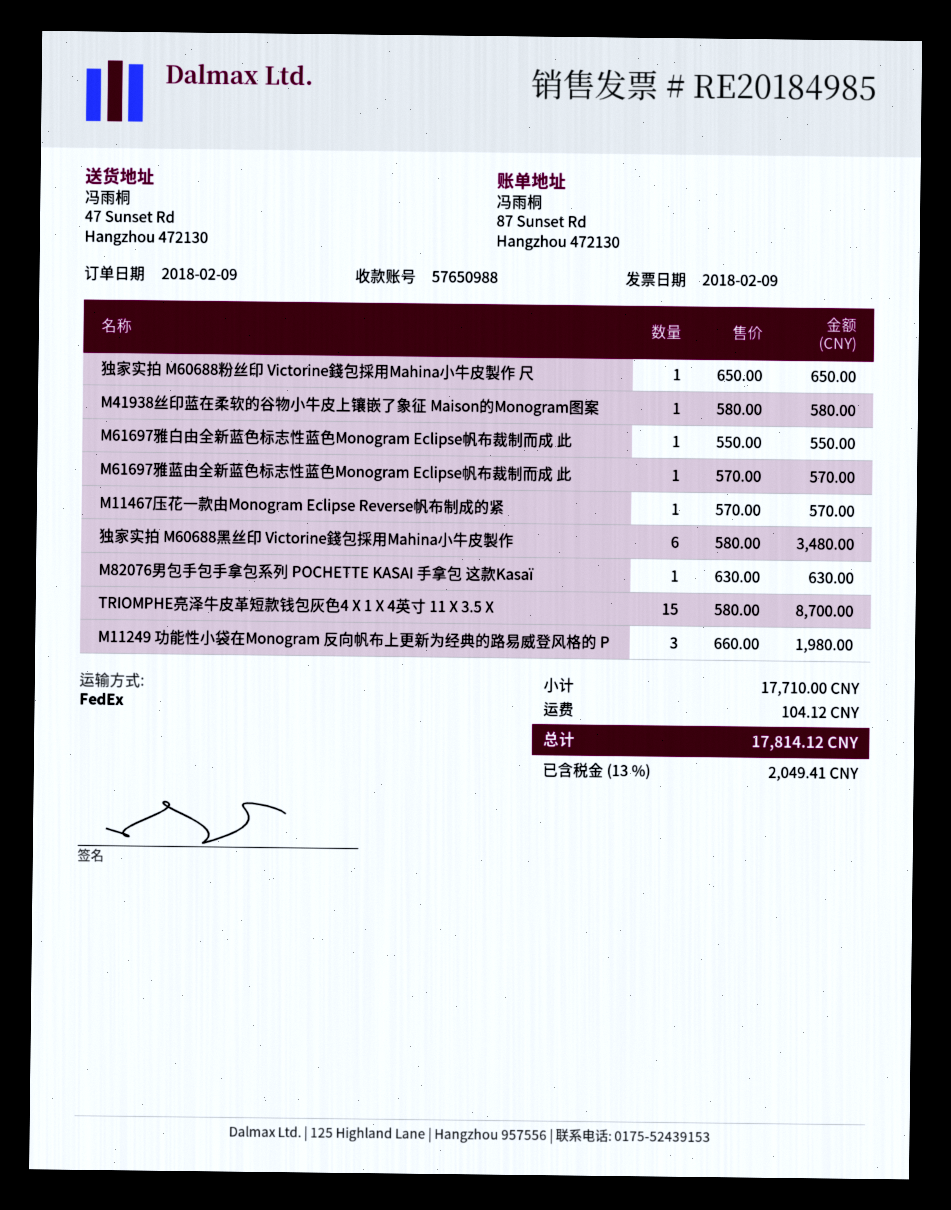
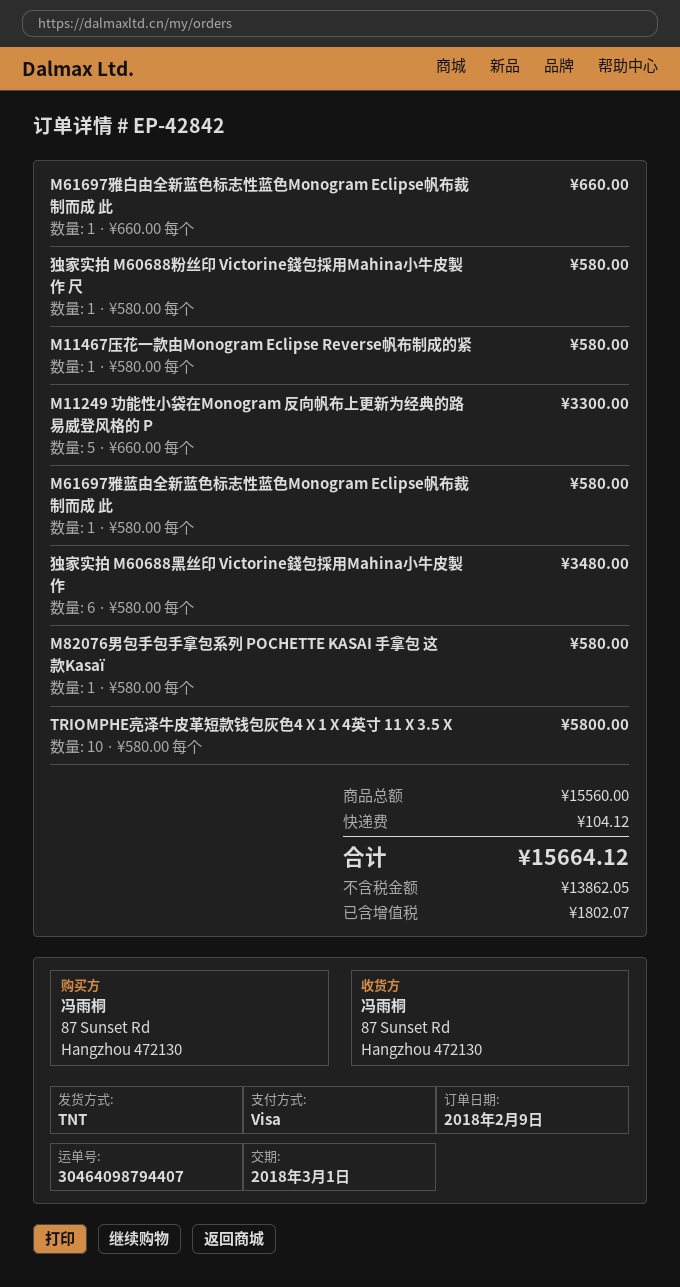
shipping method: FedEx -> TNT
ship to: 47 Sunset Rd, Hangzhou 472130 -> 87 Sunset Rd, Hangzhou 472130
独家实拍 M60688粉丝印 Victorine錢包採用Mahina小牛皮製作 尺: 1 x 650.00 = 650.00 -> 1 x 580.00 = 580.00
M41938丝印蓝在柔软的谷物小牛皮上镶嵌了象征 Maison的Monogram图案: 1 x 580.00 = 580.00 -> none
M61697雅白由全新蓝色标志性蓝色Monogram Eclipse帆布裁制而成 此: 1 x 550.00 = 550.00 -> 1 x 660.00 = 660.00
M61697雅蓝由全新蓝色标志性蓝色Monogram Eclipse帆布裁制而成 此: 1 x 570.00 = 570.00 -> 1 x 580.00 = 580.00
M11467压花一款由Monogram Eclipse Reverse帆布制成的紧: 1 x 570.00 = 570.00 -> 1 x 580.00 = 580.00
M82076男包手包手拿包系列 POCHETTE KASAI 手拿包 这款Kasaï: 1 x 630.00 = 630.00 -> 1 x 580.00 = 580.00
TRIOMPHE亮泽牛皮革短款钱包灰色4 X 1 X 4英寸 11 X 3.5 X: 15 x 580.00 = 8700.00 -> 10 x 580.00 = 5800.00
M11249 功能性小袋在Monogram 反向帆布上更新为经典的路易威登风格的 P: 3 x 660.00 = 1980.00 -> 5 x 660.00 = 3300.00
subtotal: 17710.00 -> 15560.00
tax: 2049.41 -> 1802.07
total: 17814.12 -> 15664.12

